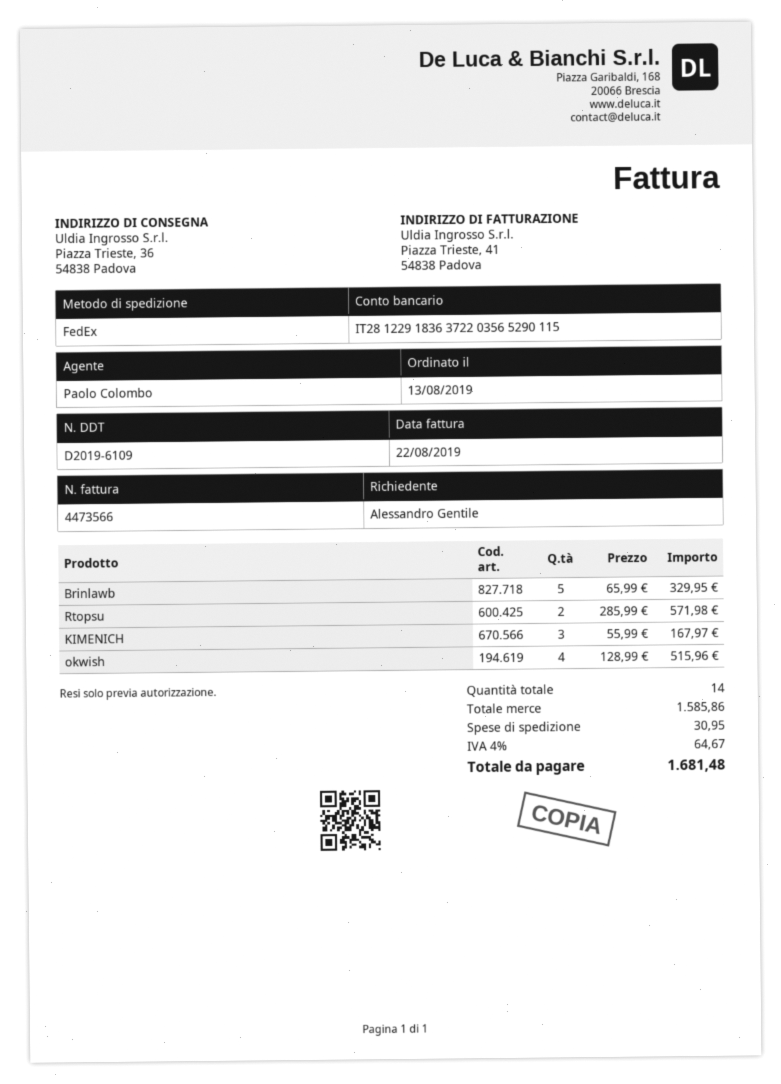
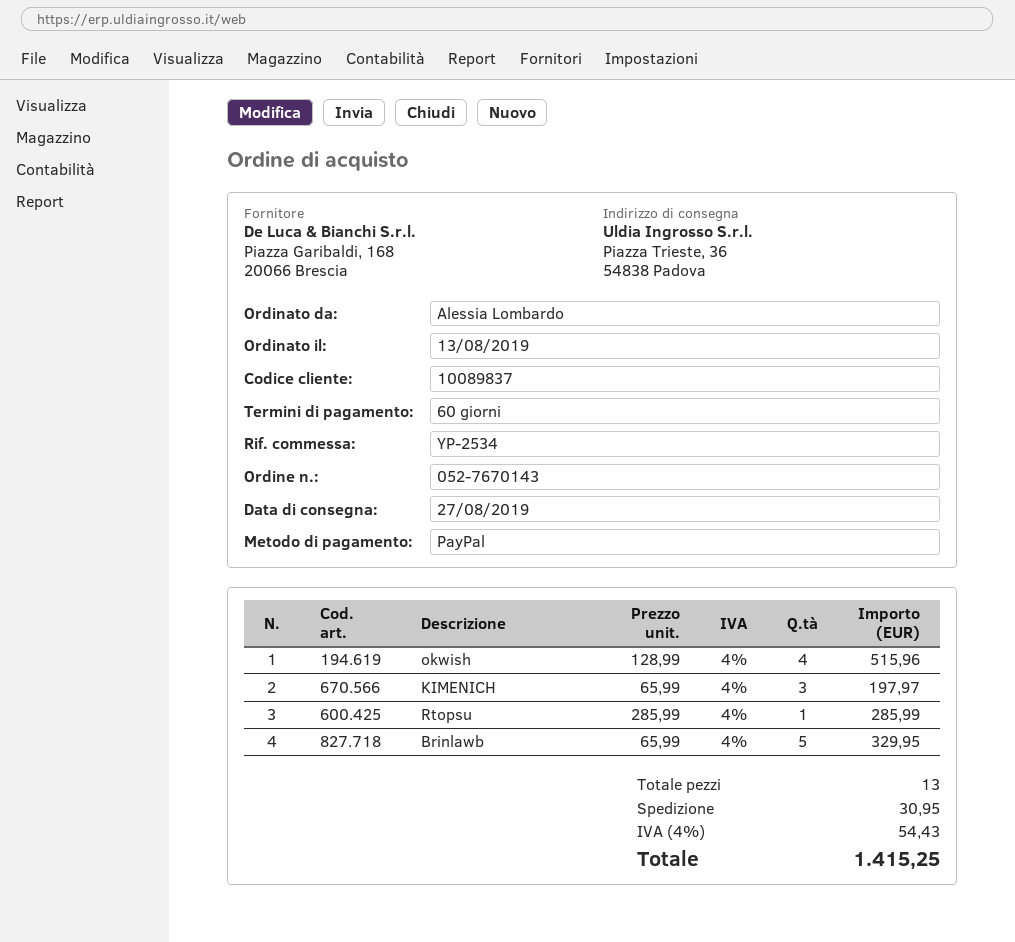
ordered by: Alessandro Gentile -> Alessia Lombardo
Rtopsu: 2 x 285.99 = 571.98 -> 1 x 285.99 = 285.99
KIMENICH: 3 x 55.99 = 167.97 -> 3 x 65.99 = 197.97
total quantity: 14 -> 13
tax: 4% = 64.67 -> 4% = 54.43
total: 1681.48 -> 1415.25

